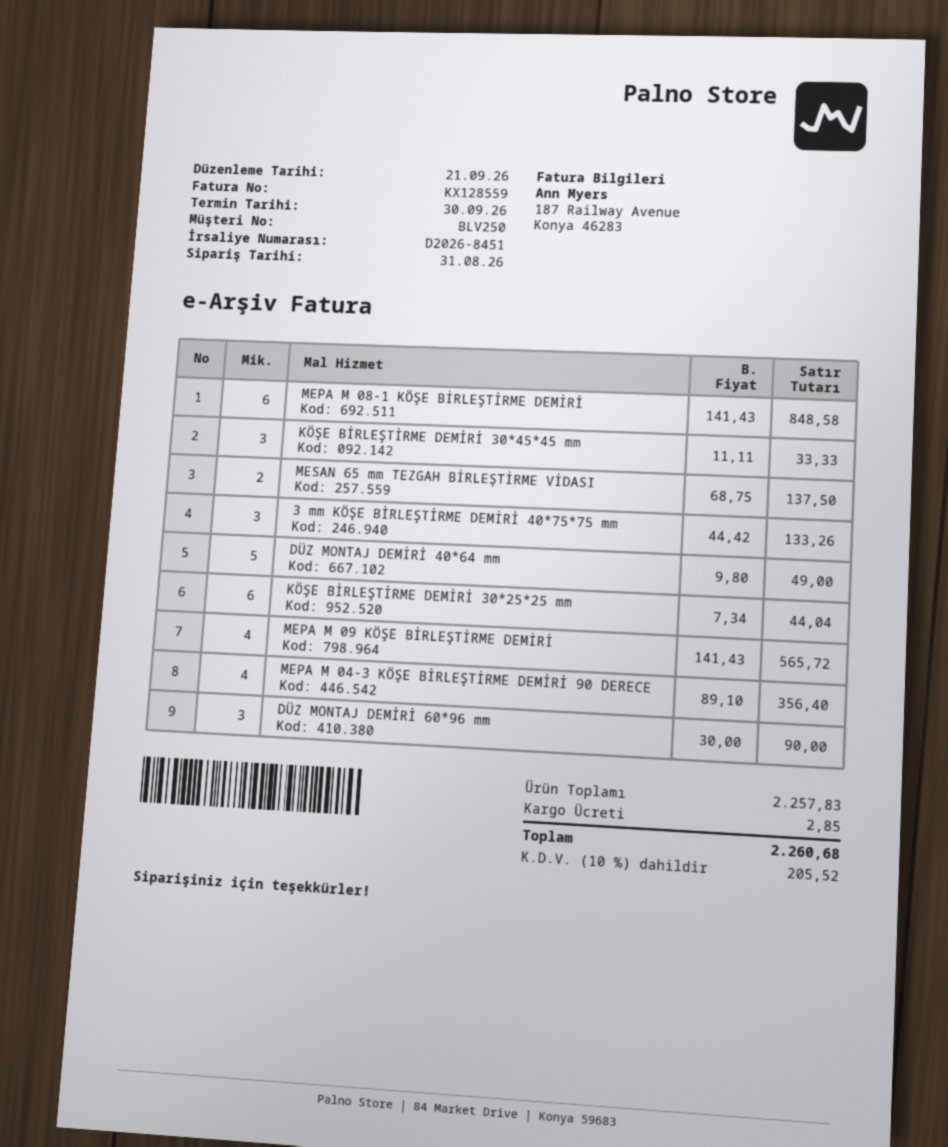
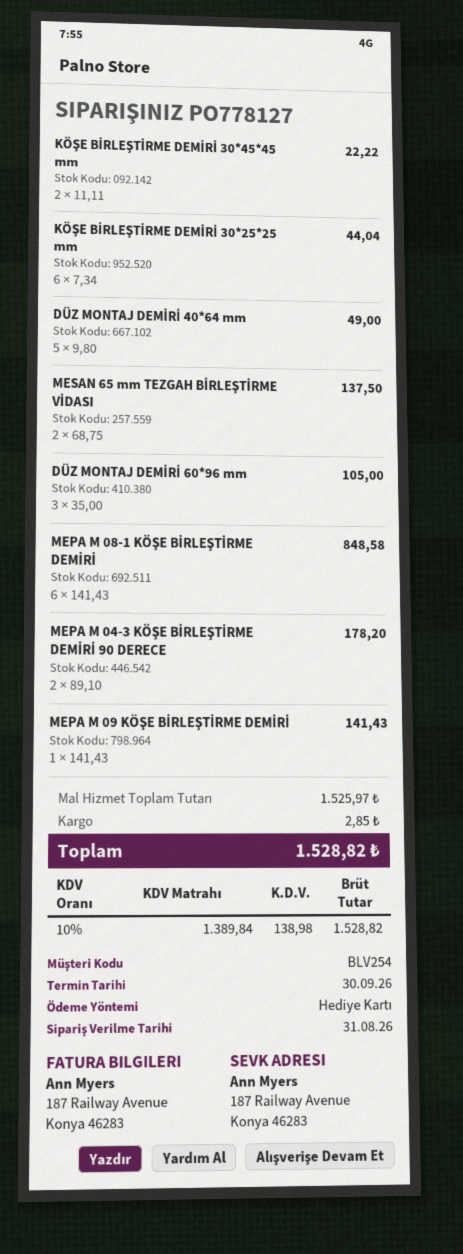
customer number: BLV250 -> BLV254
KÖŞE BİRLEŞTİRME DEMİRİ 30*45*45 mm: 3 x 11.11 = 33.33 -> 2 x 11.11 = 22.22
3 mm KÖŞE BİRLEŞTİRME DEMİRİ 40*75*75 mm: 3 x 44.42 = 133.26 -> none
MEPA M 09 KÖŞE BİRLEŞTİRME DEMİRİ: 4 x 141.43 = 565.72 -> 1 x 141.43 = 141.43
MEPA M 04-3 KÖŞE BİRLEŞTİRME DEMİRİ 90 DERECE: 4 x 89.10 = 356.40 -> 2 x 89.10 = 178.20
DÜZ MONTAJ DEMİRİ 60*96 mm: 3 x 30.00 = 90.00 -> 3 x 35.00 = 105.00
subtotal: 2257.83 -> 1525.97
tax: 10% = 205.52 -> 10% = 138.98
total: 2260.68 -> 1528.82

